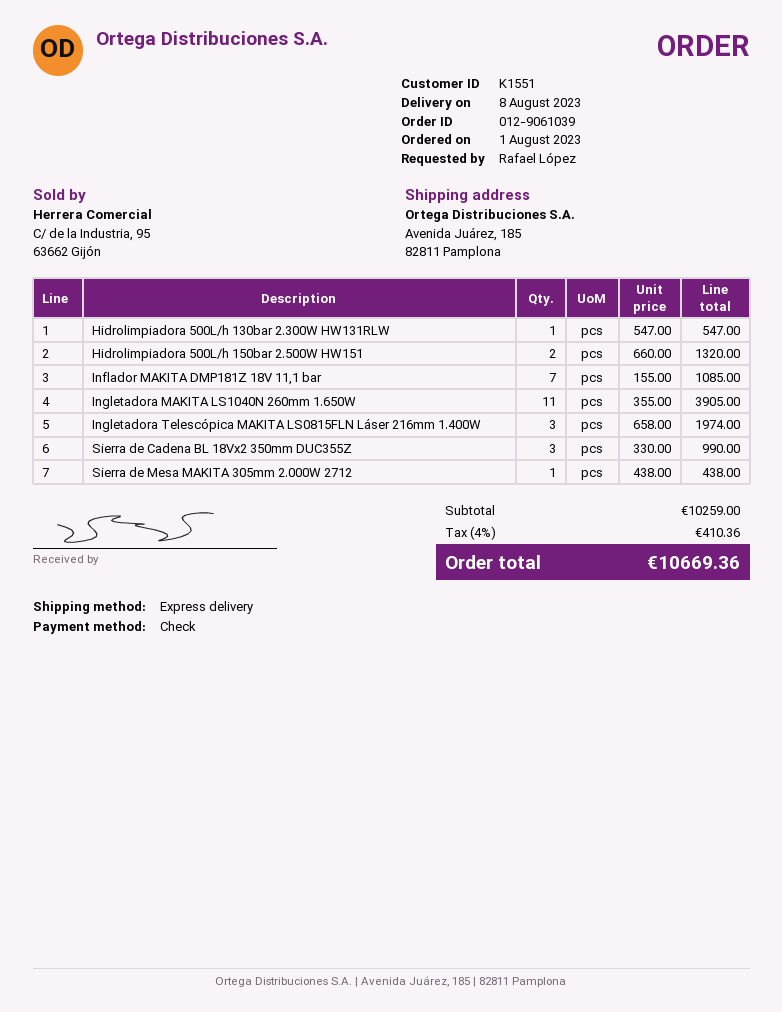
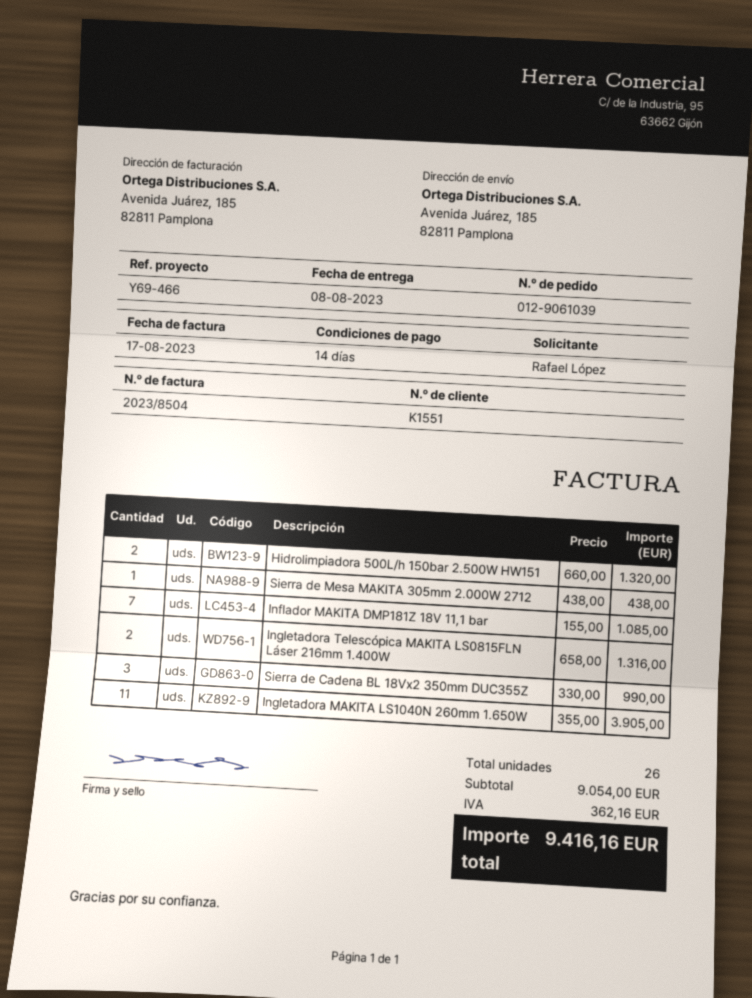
Hidrolimpiadora 500L/h 130bar 2.300W HW131RLW: 1 x 547.00 = 547.00 -> none
Ingletadora Telescópica MAKITA LS0815FLN Láser 216mm 1.400W: 3 x 658.00 = 1974.00 -> 2 x 658.00 = 1316.00
subtotal: 10259.00 -> 9054.00
tax: 410.36 -> 362.16
total: 10669.36 -> 9416.16

